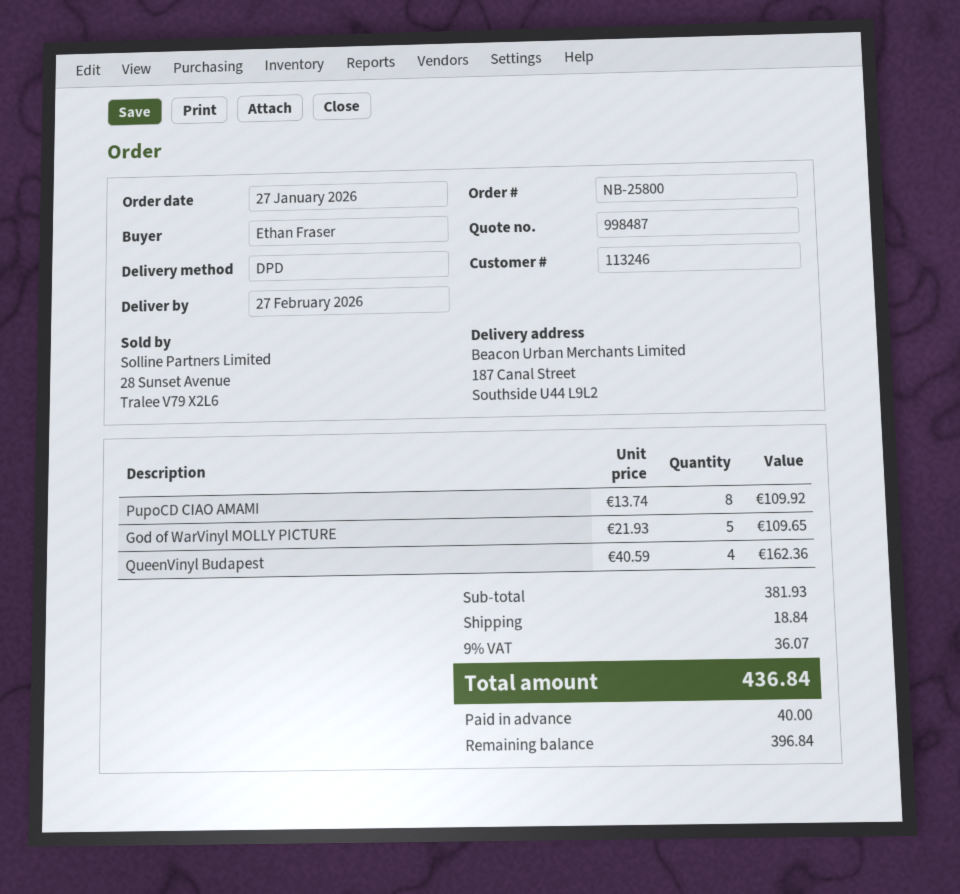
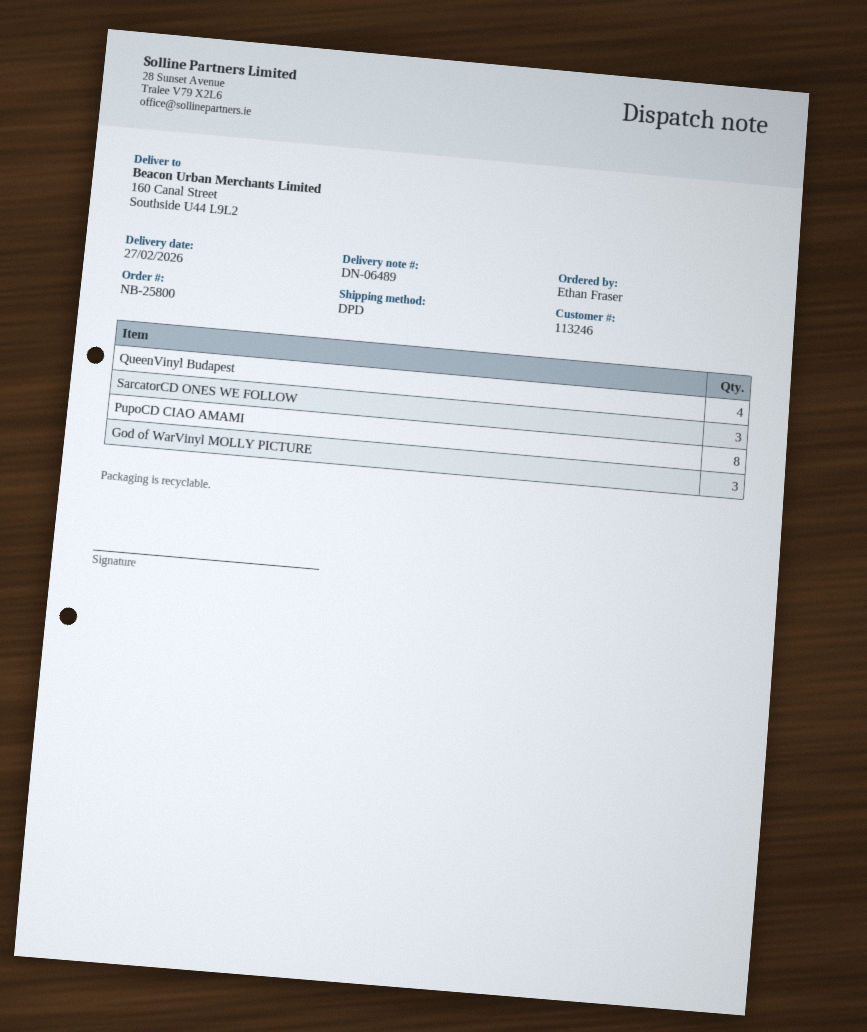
ship to: 187 Canal Street, Southside U44 L9L2 -> 160 Canal Street, Southside U44 L9L2
God of WarVinyl MOLLY PICTURE: 5 -> 3
SarcatorCD ONES WE FOLLOW: none -> 3

